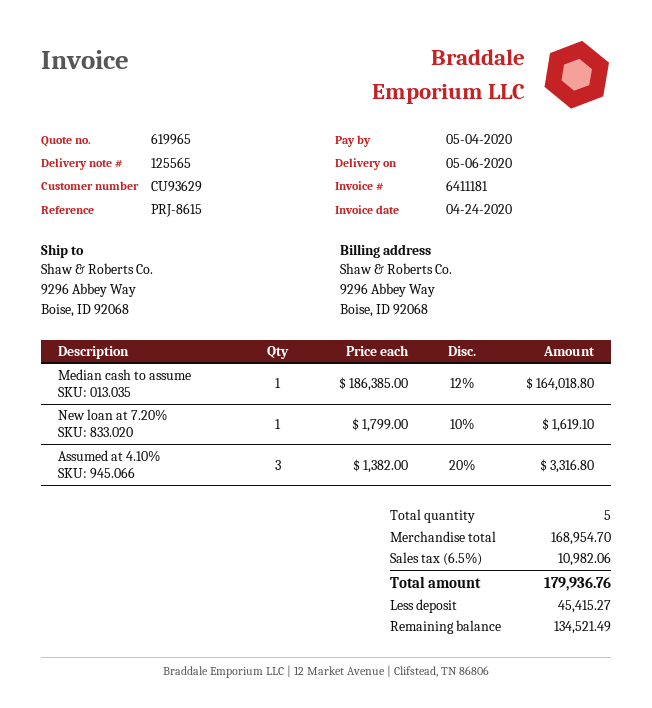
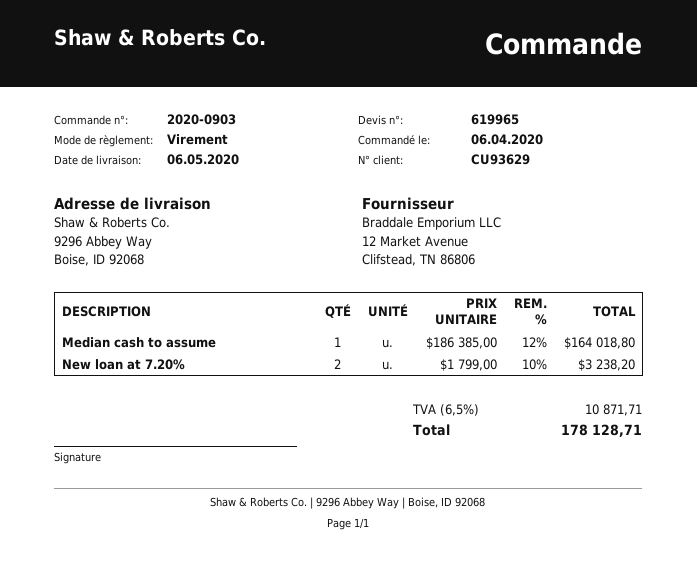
New loan at 7.20%: 1 x 1799.00 - 10% = 1619.10 -> 2 x 1799.00 - 10% = 3238.20
Assumed at 4.10%: 3 x 1382.00 - 20% = 3316.80 -> none
tax: 6.5% = 10982.06 -> 6.5% = 10871.71
total: 179936.76 -> 178128.71

